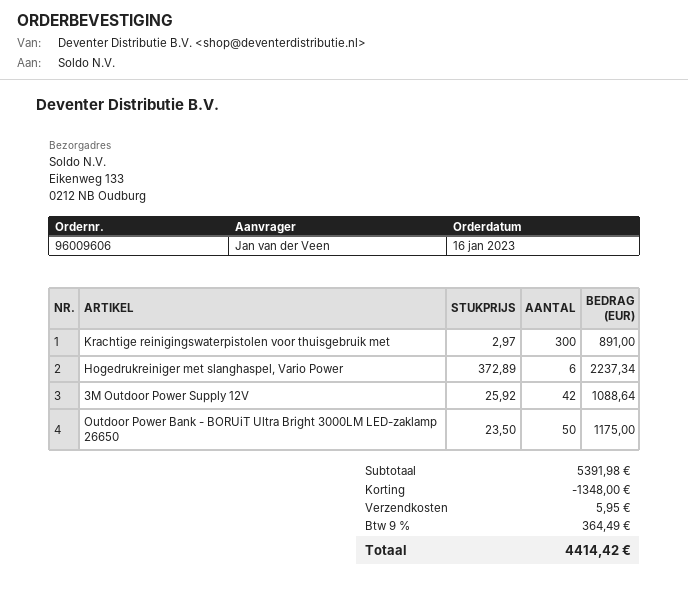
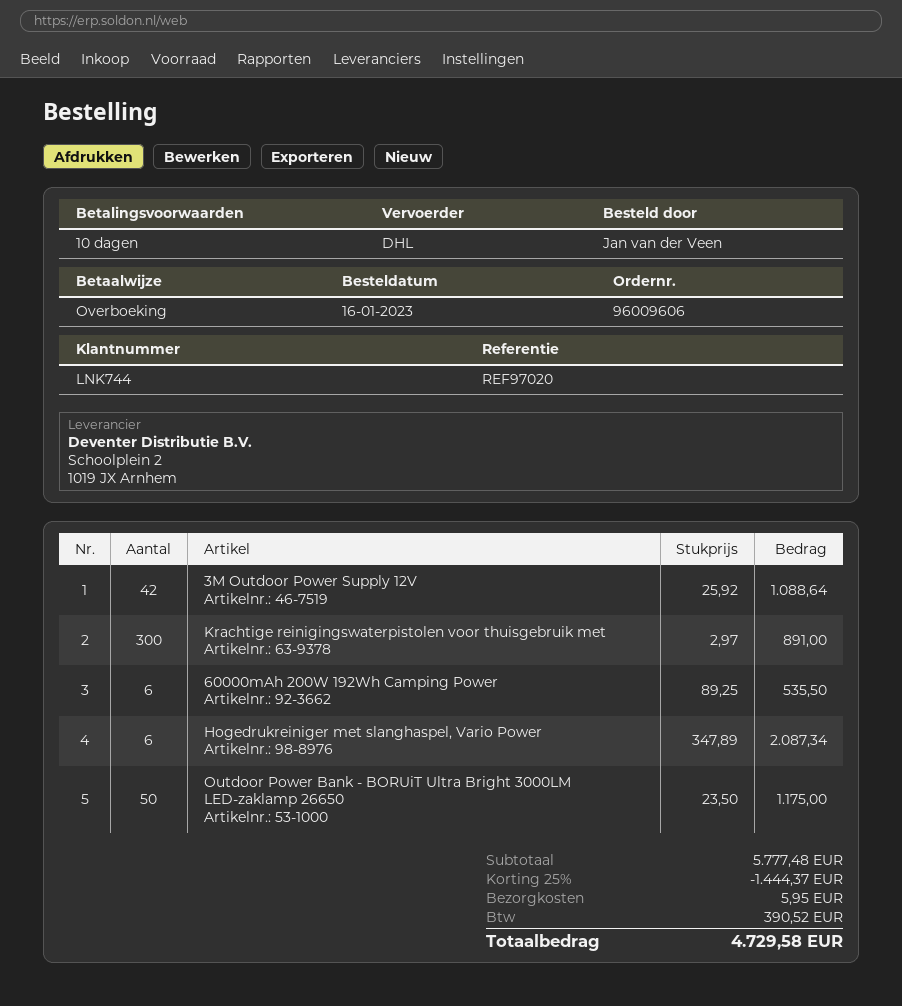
Hogedrukreiniger met slanghaspel, Vario Power: 6 x 372.89 = 2237.34 -> 6 x 347.89 = 2087.34
60000mAh 200W 192Wh Camping Power: none -> 6 x 89.25 = 535.50
subtotal: 5391.98 -> 5777.48
discount: 1348.00 -> 1444.37
tax: 364.49 -> 390.52
total: 4414.42 -> 4729.58

